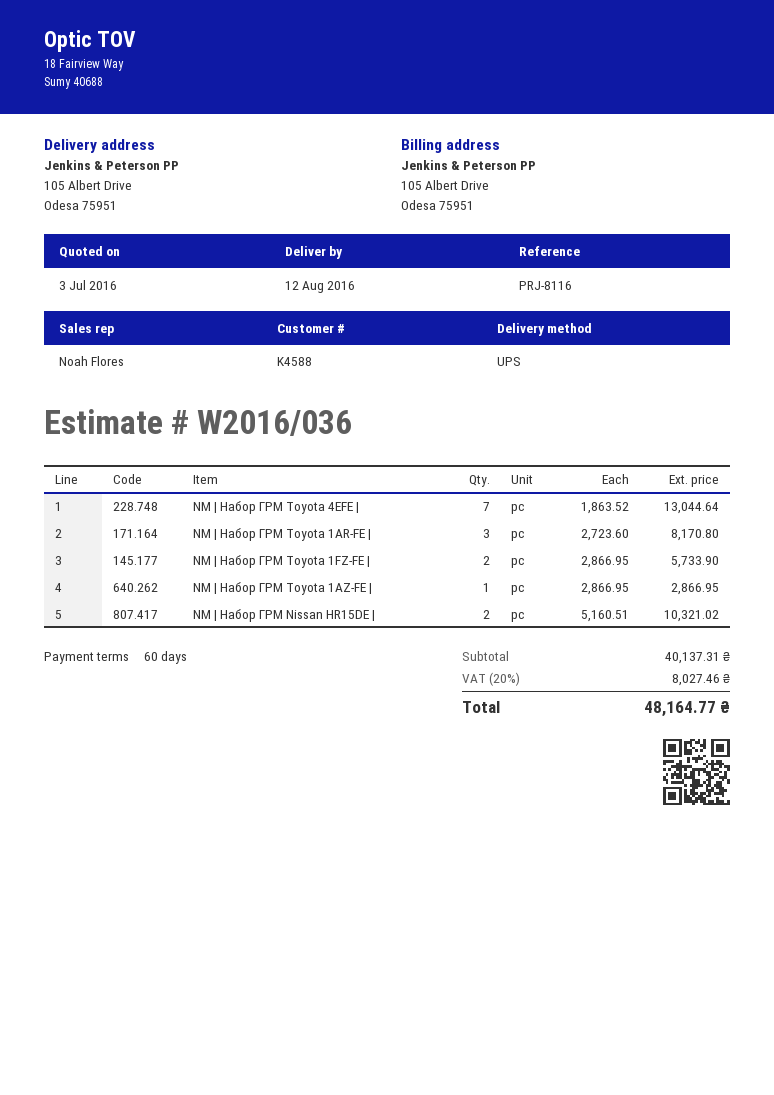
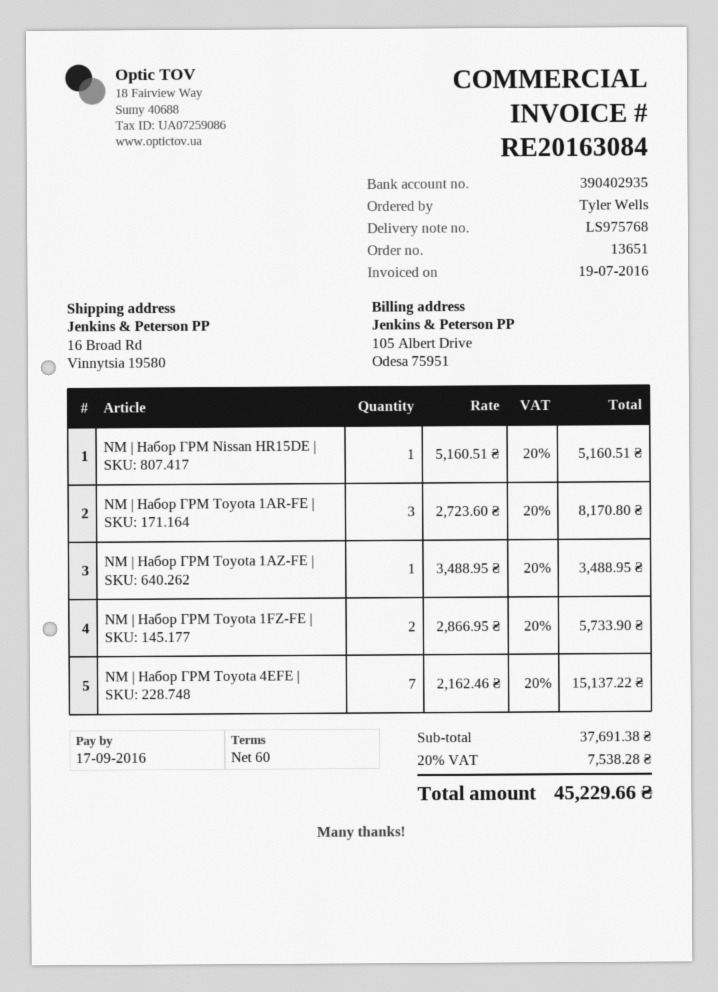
ship to: 105 Albert Drive, Odesa 75951 -> 16 Broad Rd, Vinnytsia 19580
NM | Набор ГРМ Toyota 4EFE |: 7 x 1863.52 = 13044.64 -> 7 x 2162.46 = 15137.22
NM | Набор ГРМ Toyota 1AZ-FE |: 1 x 2866.95 = 2866.95 -> 1 x 3488.95 = 3488.95
NM | Набор ГРМ Nissan HR15DE |: 2 x 5160.51 = 10321.02 -> 1 x 5160.51 = 5160.51
subtotal: 40137.31 -> 37691.38
tax: 20% = 8027.46 -> 20% = 7538.28
total: 48164.77 -> 45229.66

